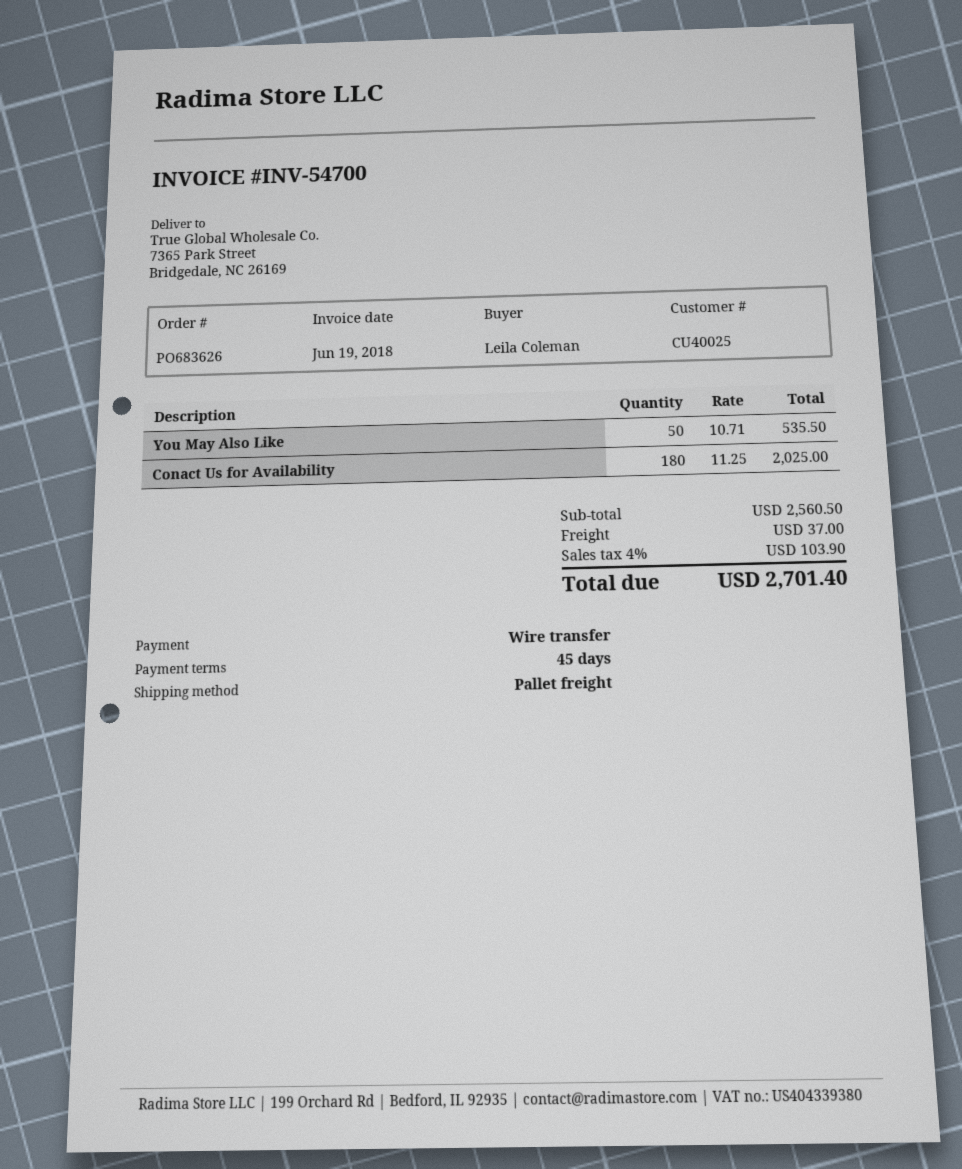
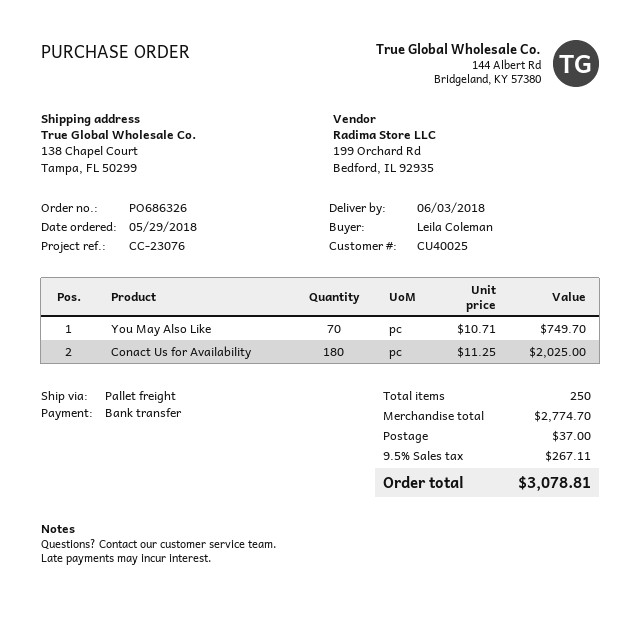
order number: PO683626 -> PO686326
ship to: 7365 Park Street, Bridgedale, NC 26169 -> 138 Chapel Court, Tampa, FL 50299
You May Also Like: 50 x 10.71 = 535.50 -> 70 x 10.71 = 749.70
subtotal: 2560.50 -> 2774.70
tax: 4% = 103.90 -> 9.5% = 267.11
total: 2701.40 -> 3078.81

